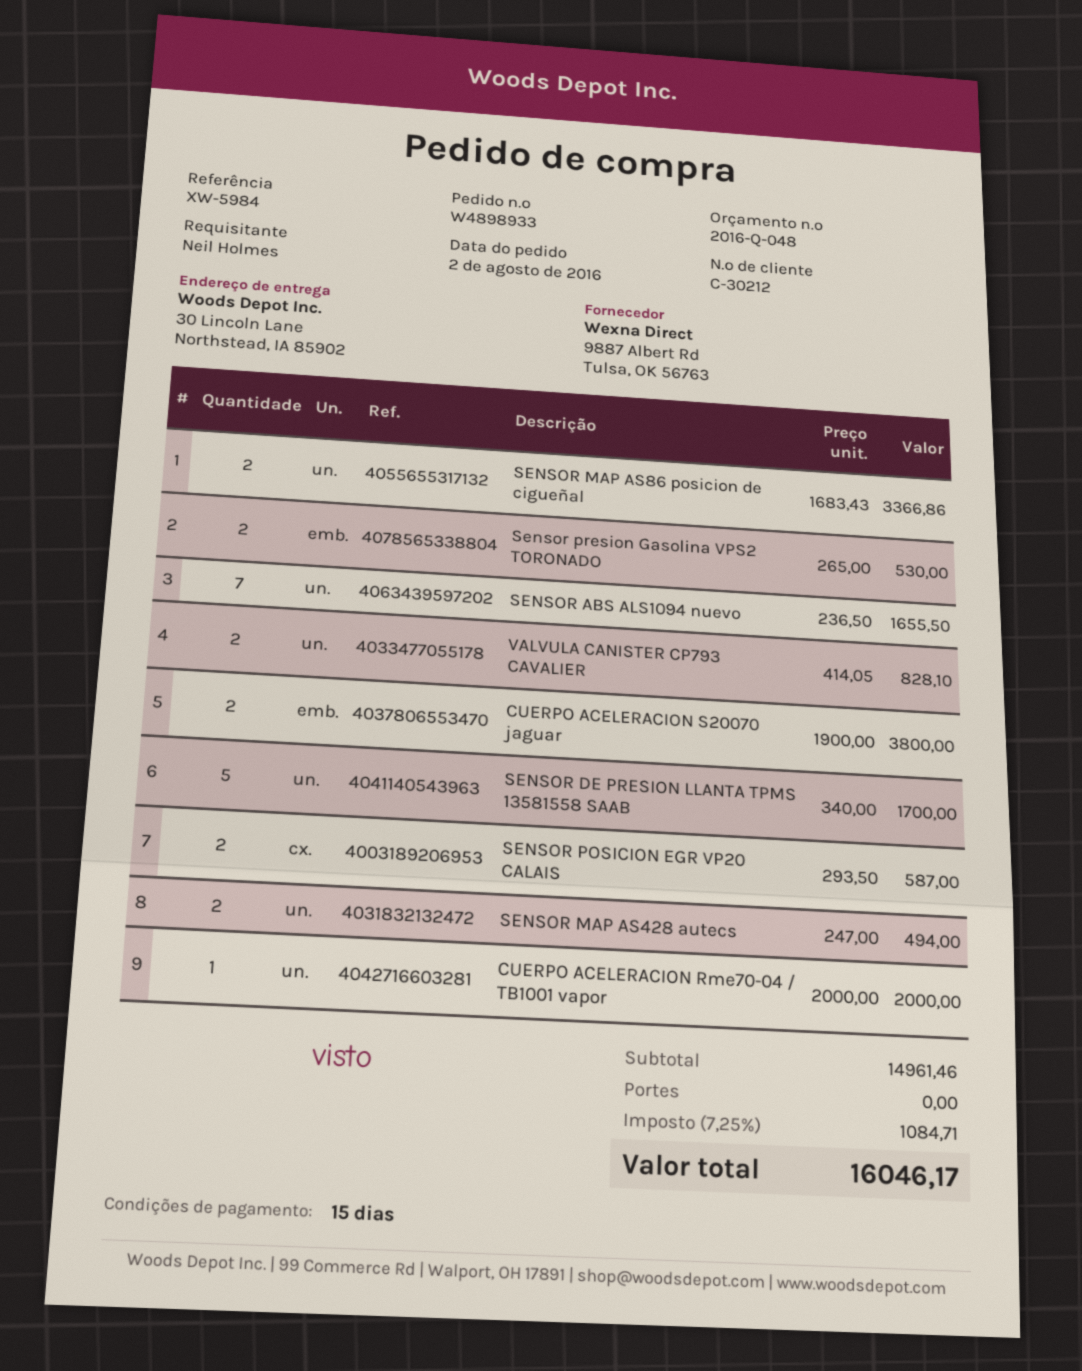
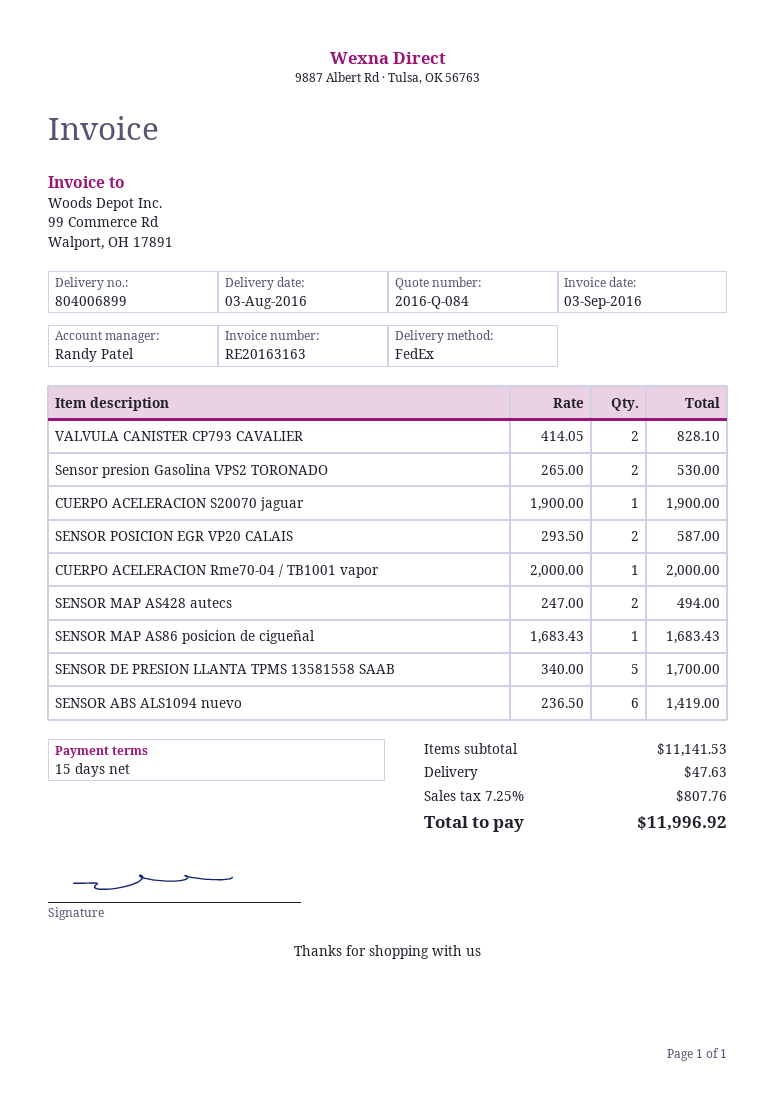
quote number: 2016-Q-048 -> 2016-Q-084
SENSOR MAP AS86 posicion de cigueñal: 2 x 1683.43 = 3366.86 -> 1 x 1683.43 = 1683.43
SENSOR ABS ALS1094 nuevo: 7 x 236.50 = 1655.50 -> 6 x 236.50 = 1419.00
CUERPO ACELERACION S20070 jaguar: 2 x 1900.00 = 3800.00 -> 1 x 1900.00 = 1900.00
subtotal: 14961.46 -> 11141.53
shipping: 0.00 -> 47.63
tax: 7.25% = 1084.71 -> 7.25% = 807.76
total: 16046.17 -> 11996.92

